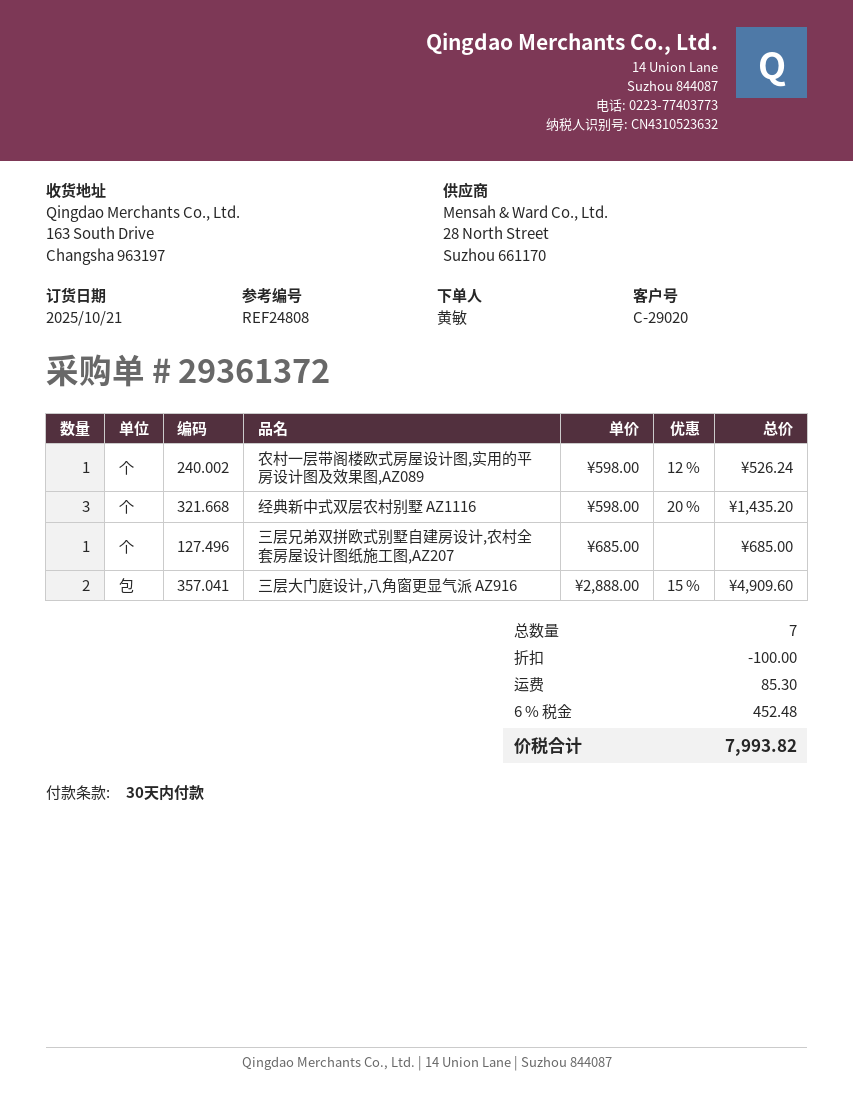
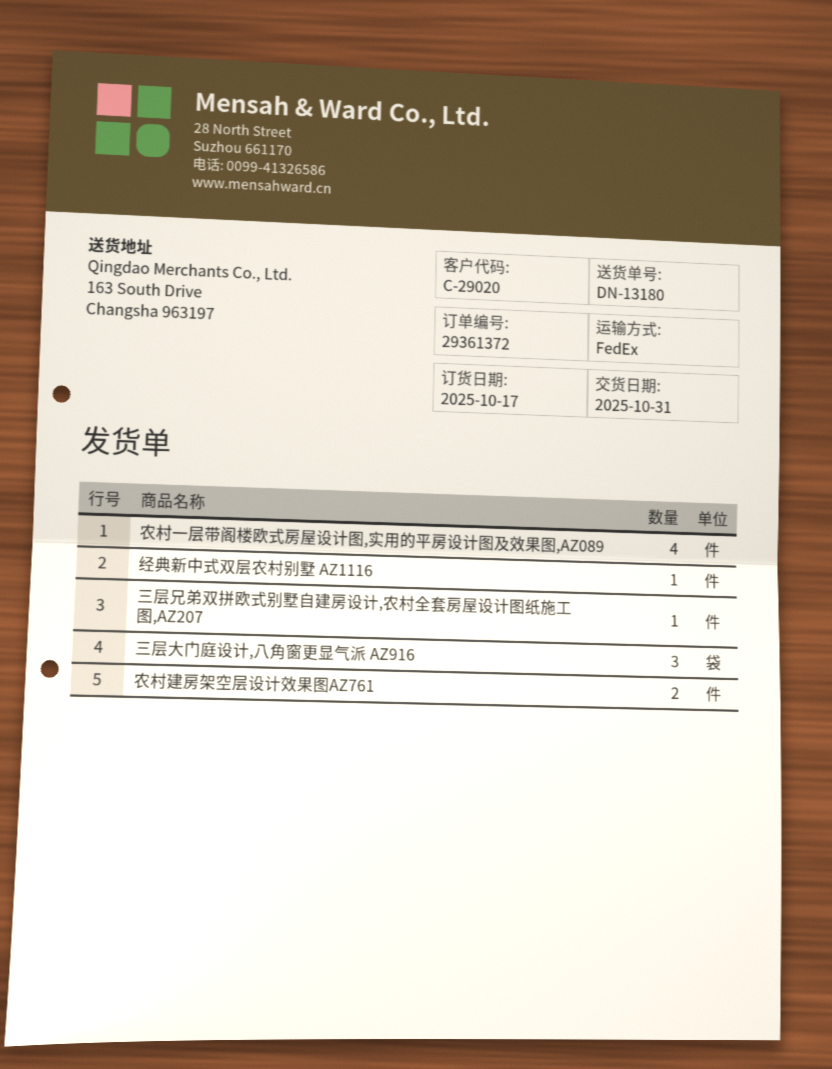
order date: 2025-10-21 -> 2025-10-17
农村一层带阁楼欧式房屋设计图,实用的平房设计图及效果图,AZ089: 1 -> 4
经典新中式双层农村别墅 AZ1116: 3 -> 1
三层大门庭设计,八角窗更显气派 AZ916: 2 -> 3
农村建房架空层设计效果图AZ761: none -> 2

